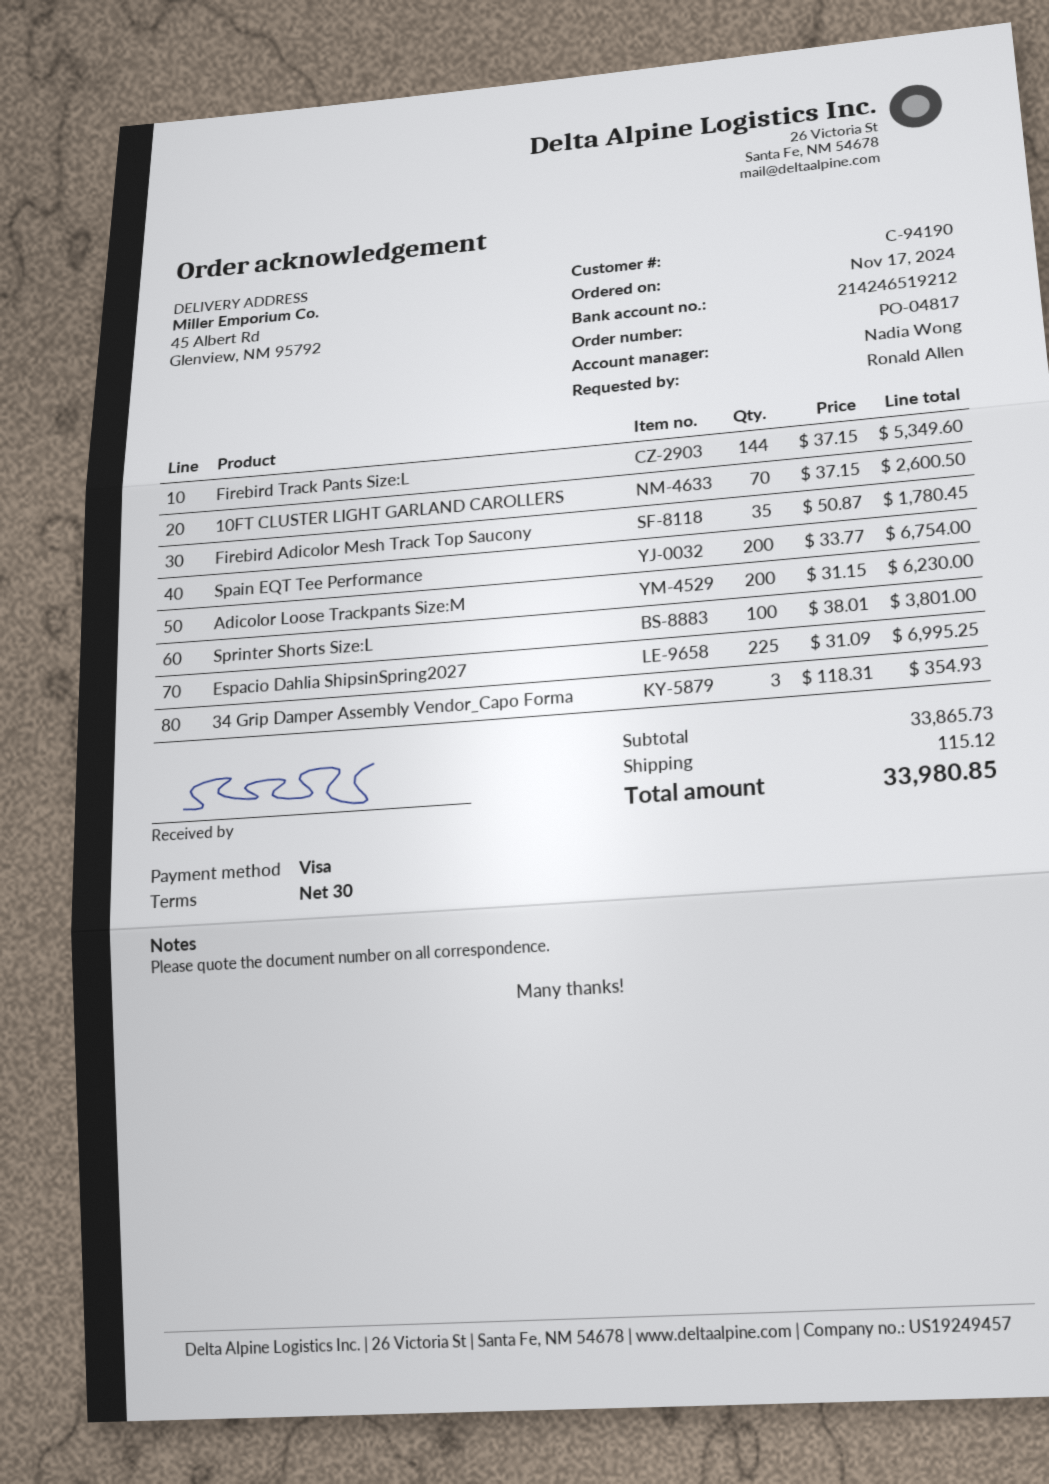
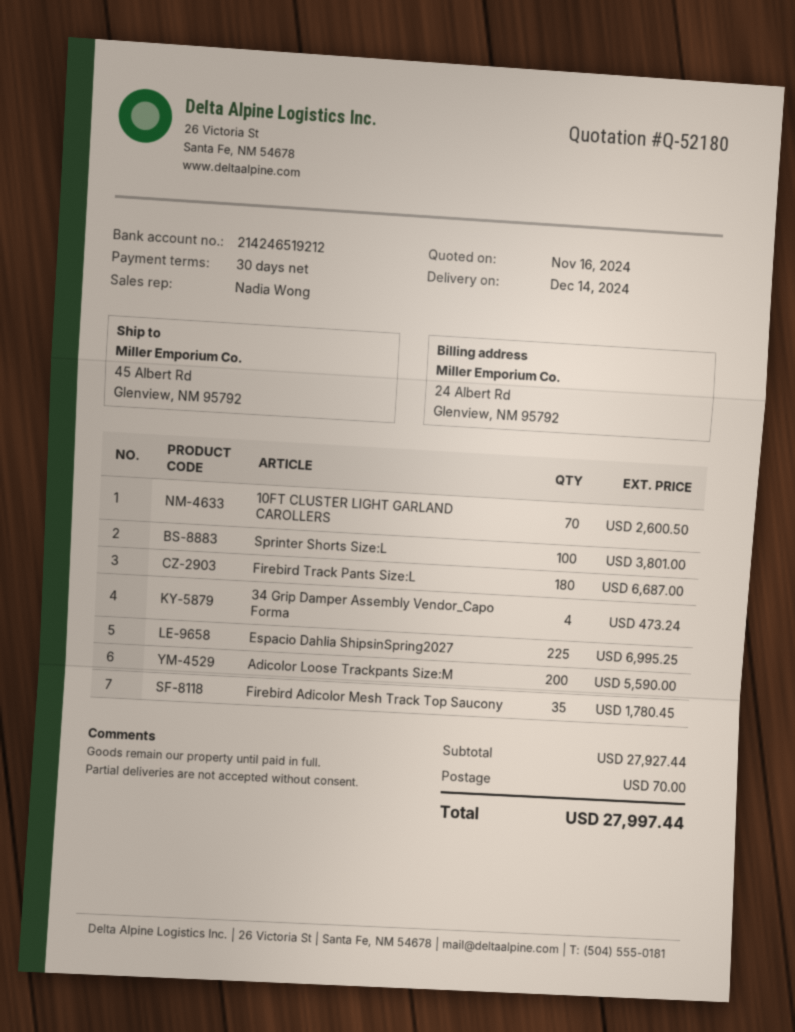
Firebird Track Pants Size:L: 144 for 5349.60 -> 180 for 6687.00
Spain EQT Tee Performance: 200 for 6754.00 -> none
Adicolor Loose Trackpants Size:M: 200 for 6230.00 -> 200 for 5590.00
34 Grip Damper Assembly Vendor_Capo Forma: 3 for 354.93 -> 4 for 473.24
subtotal: 33865.73 -> 27927.44
shipping: 115.12 -> 70.00
total: 33980.85 -> 27997.44

